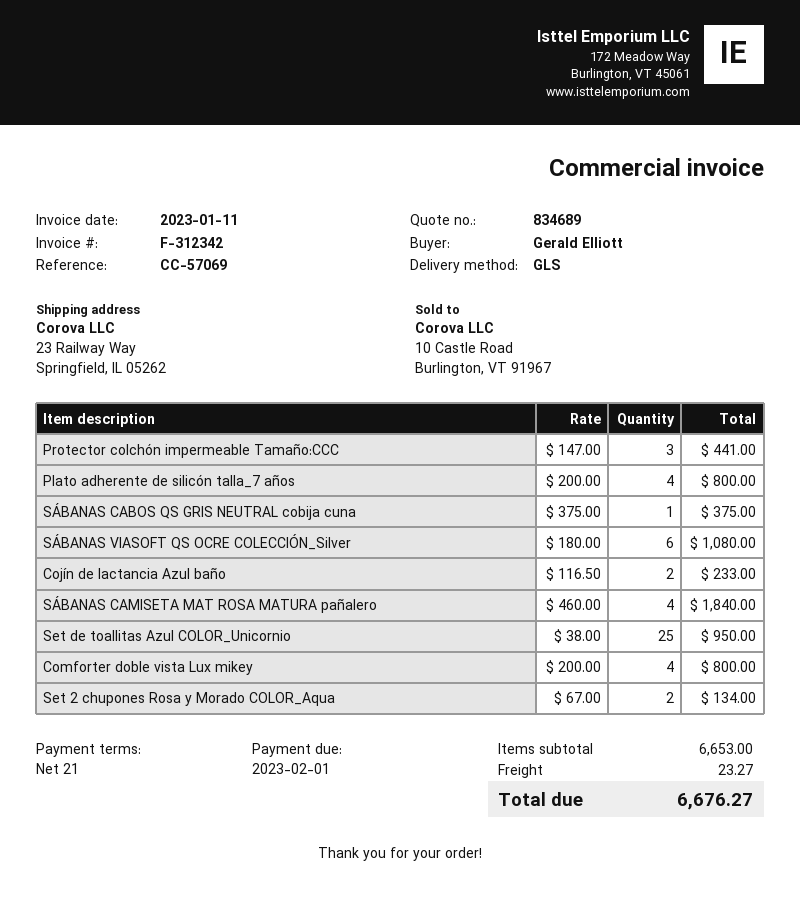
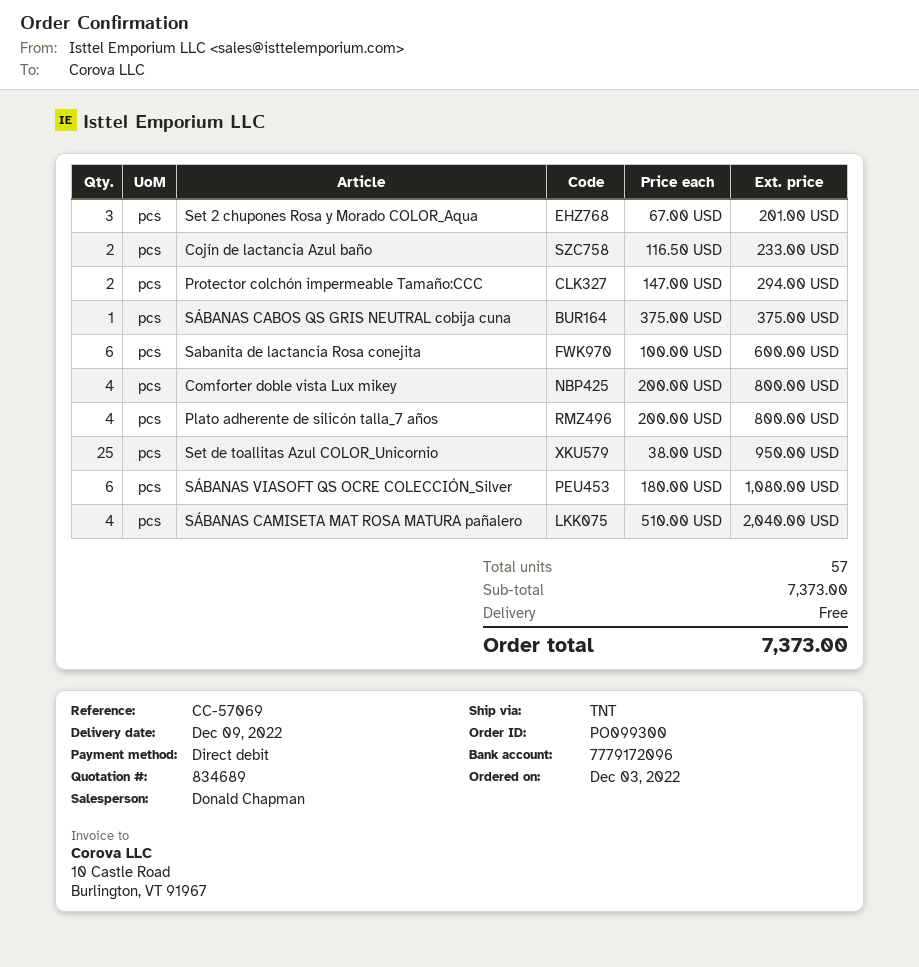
shipping method: GLS -> TNT
Protector colchón impermeable Tamaño:CCC: 3 x 147.00 = 441.00 -> 2 x 147.00 = 294.00
SÁBANAS CAMISETA MAT ROSA MATURA pañalero: 4 x 460.00 = 1840.00 -> 4 x 510.00 = 2040.00
Set 2 chupones Rosa y Morado COLOR_Aqua: 2 x 67.00 = 134.00 -> 3 x 67.00 = 201.00
Sabanita de lactancia Rosa conejita: none -> 6 x 100.00 = 600.00
subtotal: 6653.00 -> 7373.00
shipping: 23.27 -> 0.00
total: 6676.27 -> 7373.00

